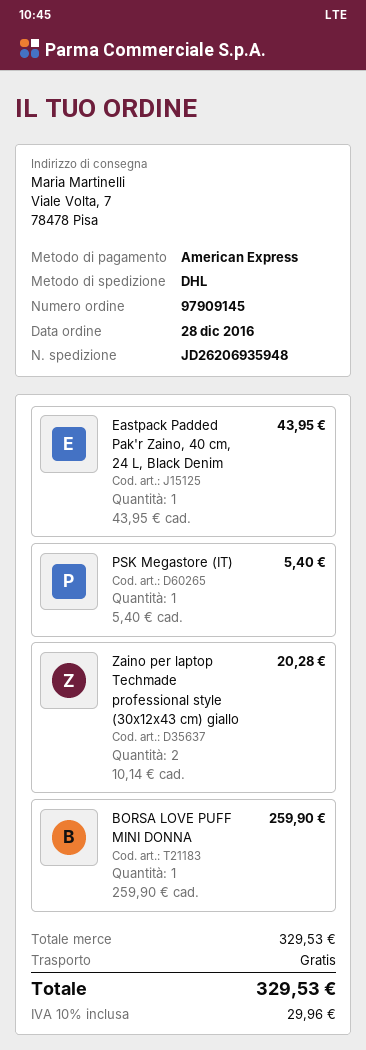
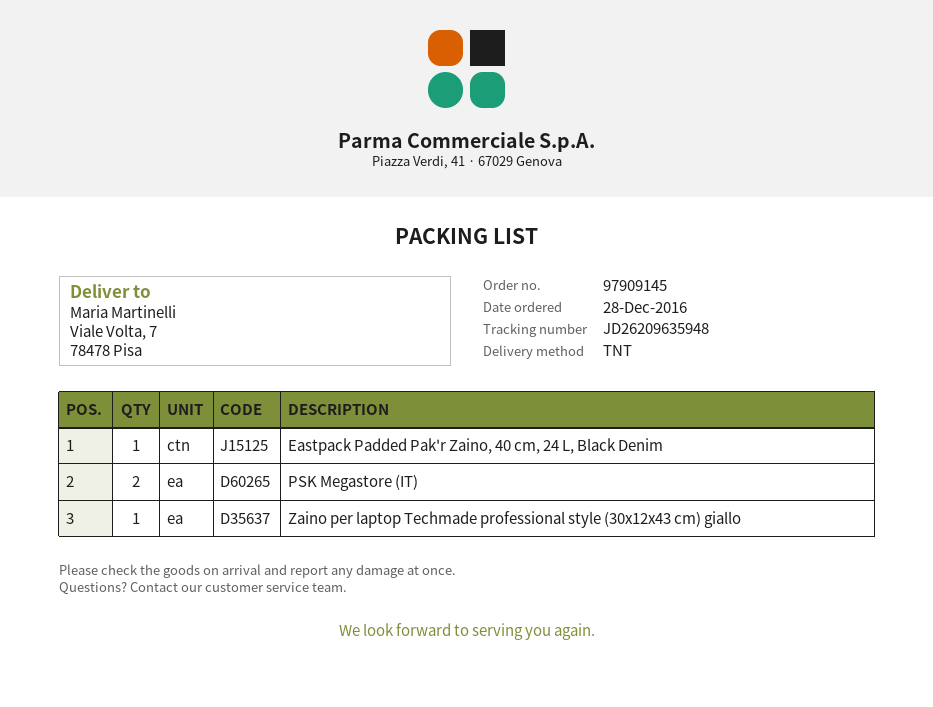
shipping method: DHL -> TNT
tracking number: JD26206935948 -> JD26209635948
PSK Megastore (IT): 1 -> 2
Zaino per laptop Techmade professional style (30x12x43 cm) giallo: 2 -> 1
BORSA LOVE PUFF MINI DONNA: 1 -> none

